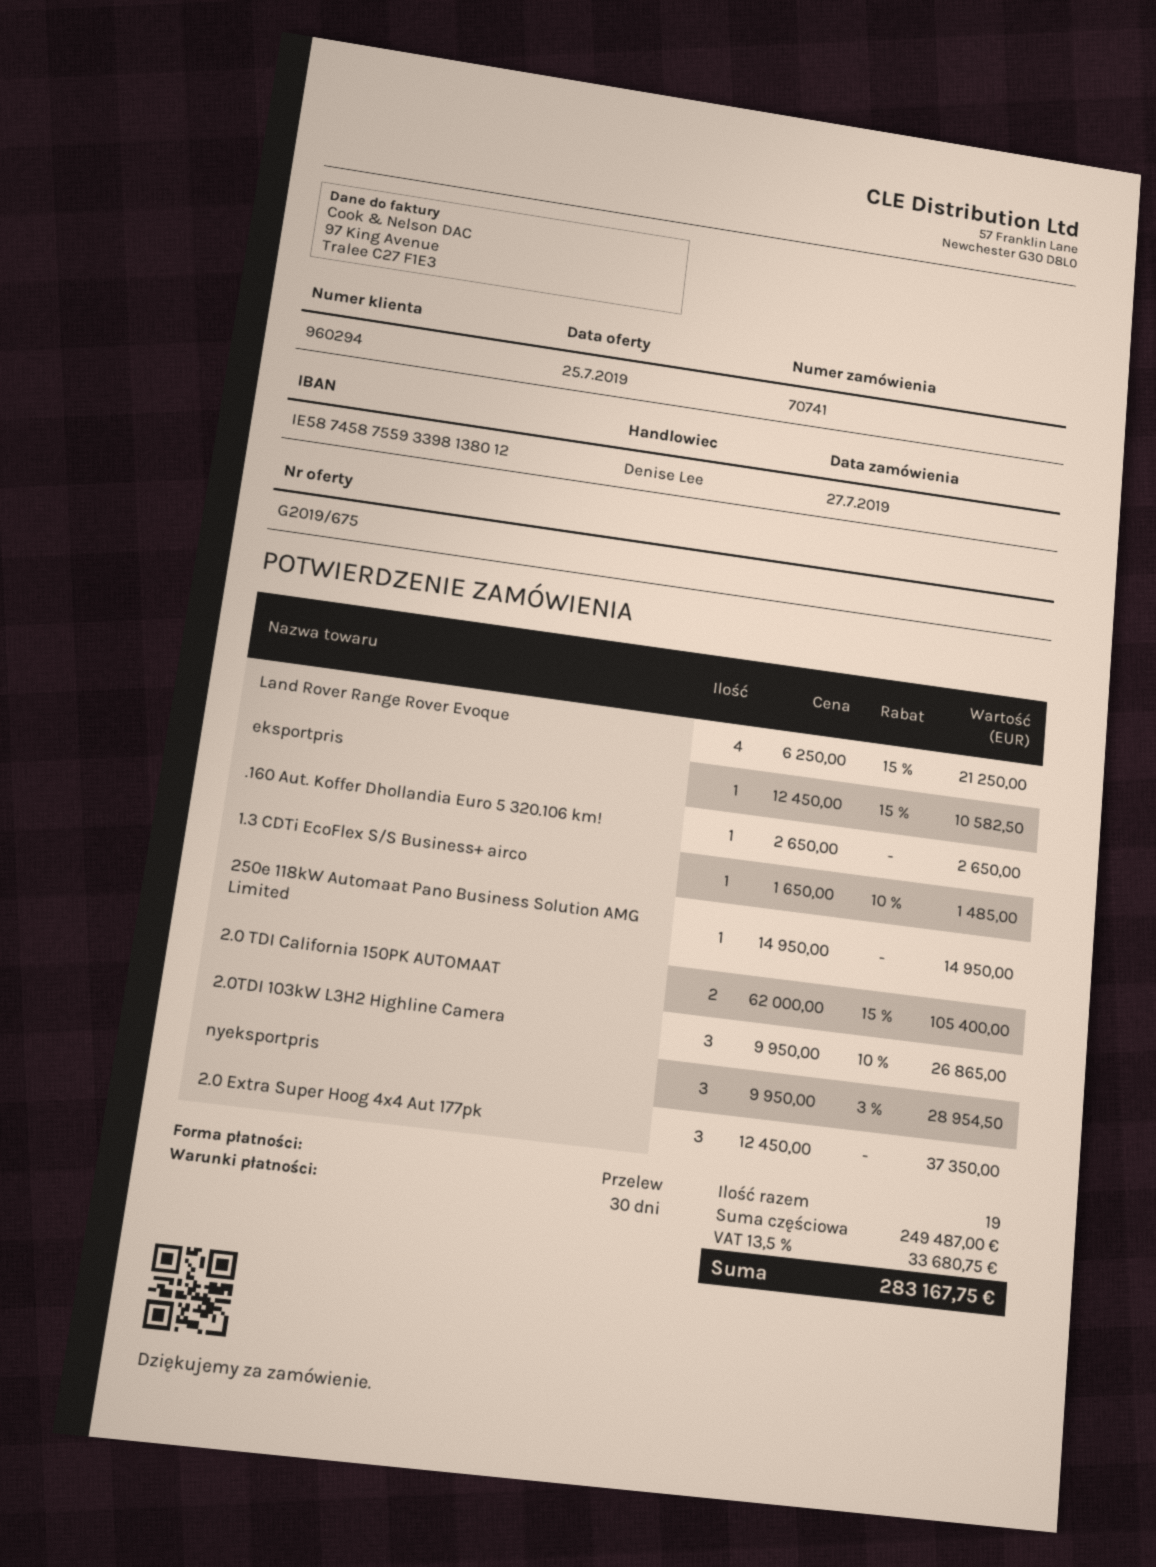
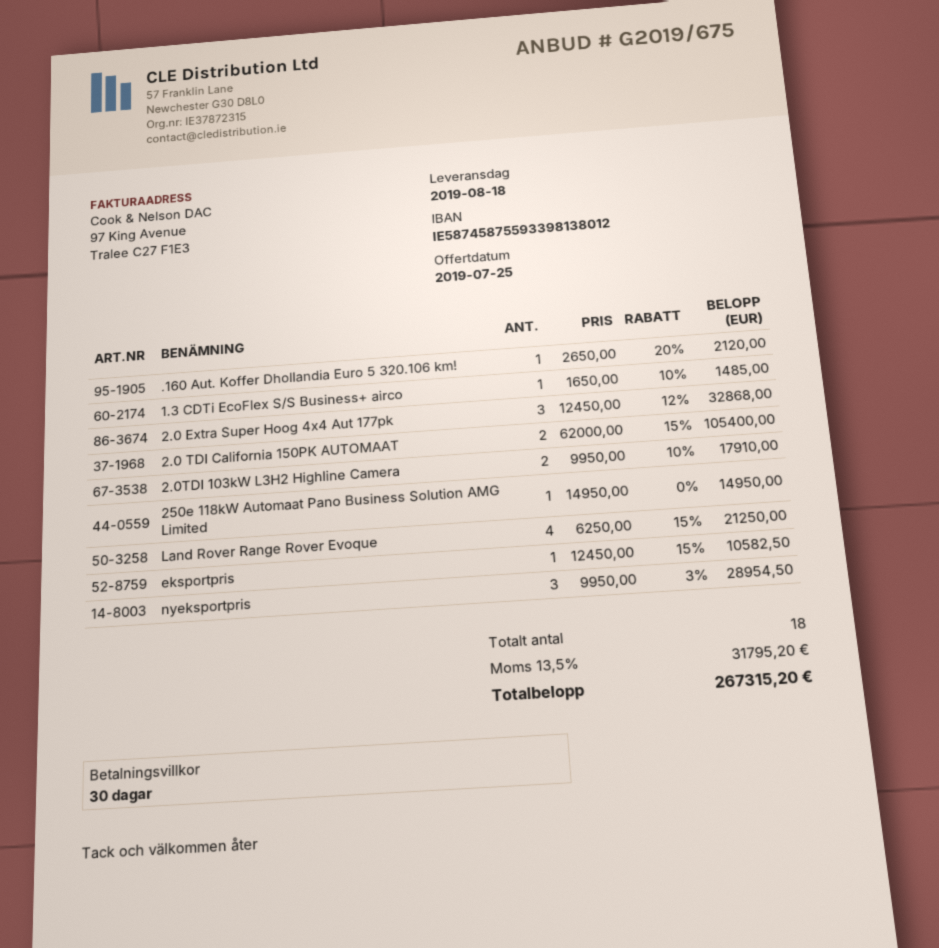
.160 Aut. Koffer Dhollandia Euro 5 320.106 km!: 1 x 2650.00 = 2650.00 -> 1 x 2650.00 - 20% = 2120.00
2.0TDI 103kW L3H2 Highline Camera: 3 x 9950.00 - 10% = 26865.00 -> 2 x 9950.00 - 10% = 17910.00
2.0 Extra Super Hoog 4x4 Aut 177pk: 3 x 12450.00 = 37350.00 -> 3 x 12450.00 - 12% = 32868.00
total quantity: 19 -> 18
tax: 13.5% = 33680.75 -> 13.5% = 31795.20
total: 283167.75 -> 267315.20

